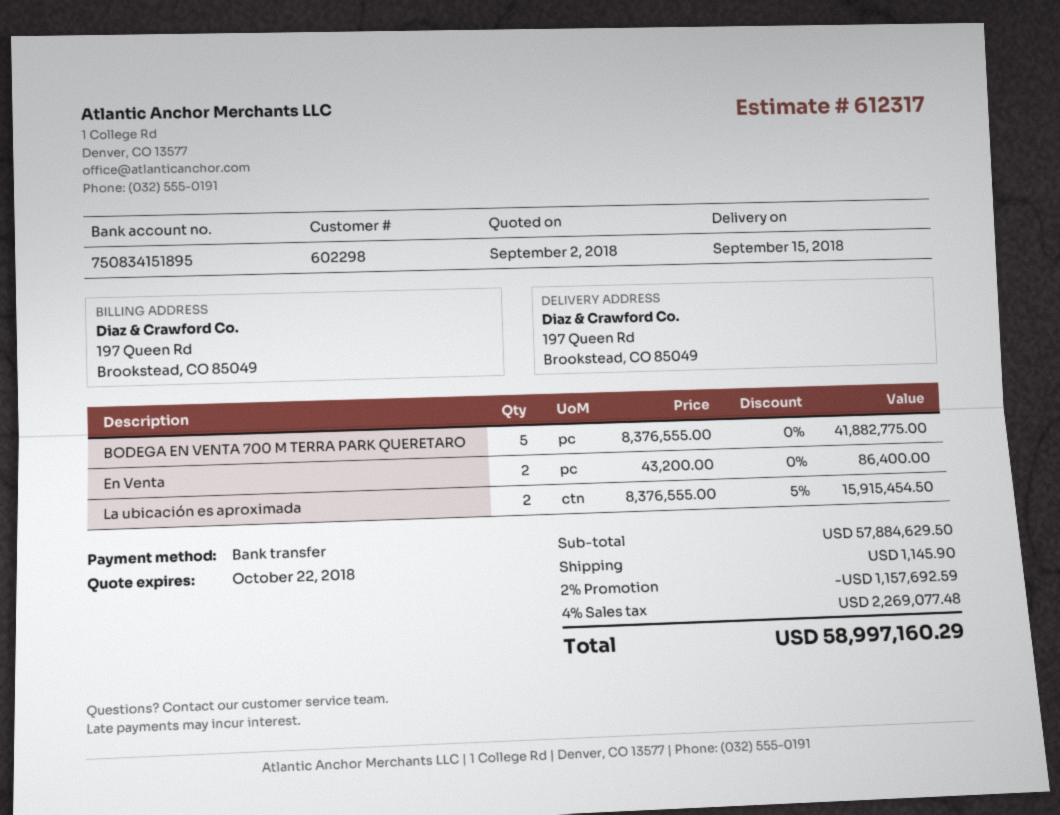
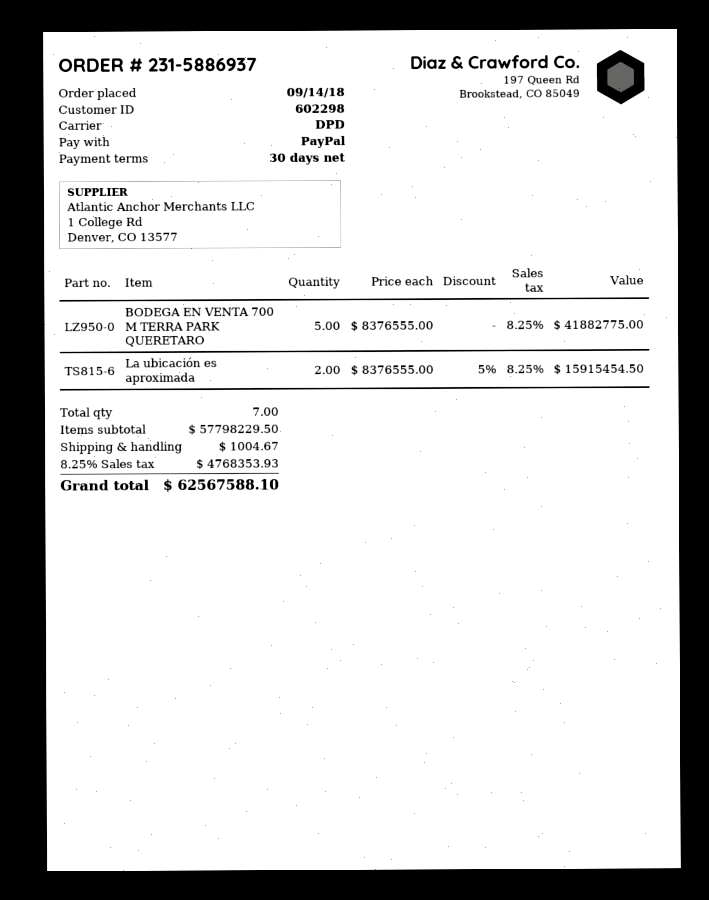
payment method: bank transfer -> PayPal
En Venta: 2 x 43200.00 = 86400.00 -> none
subtotal: 57884629.50 -> 57798229.50
discount: 2% = 1157692.59 -> none
shipping: 1145.90 -> 1004.67
tax: 4% = 2269077.48 -> 8.25% = 4768353.93
total: 58997160.29 -> 62567588.10

